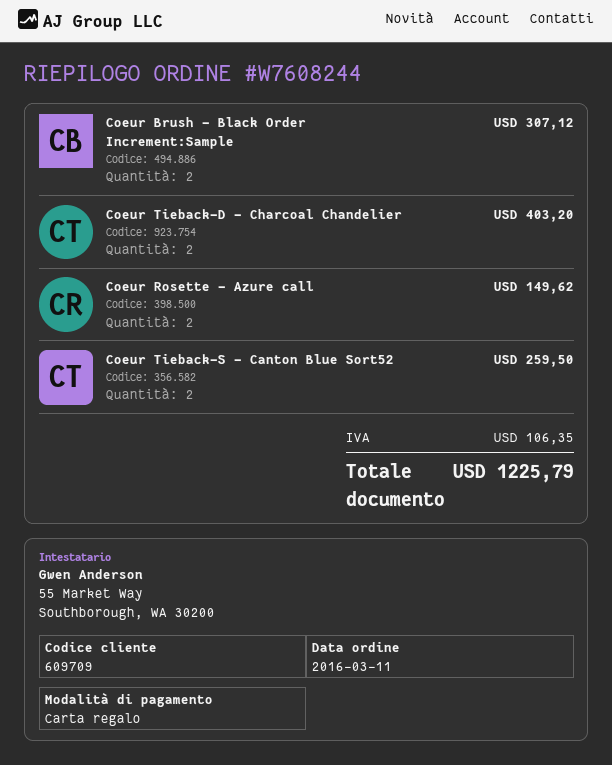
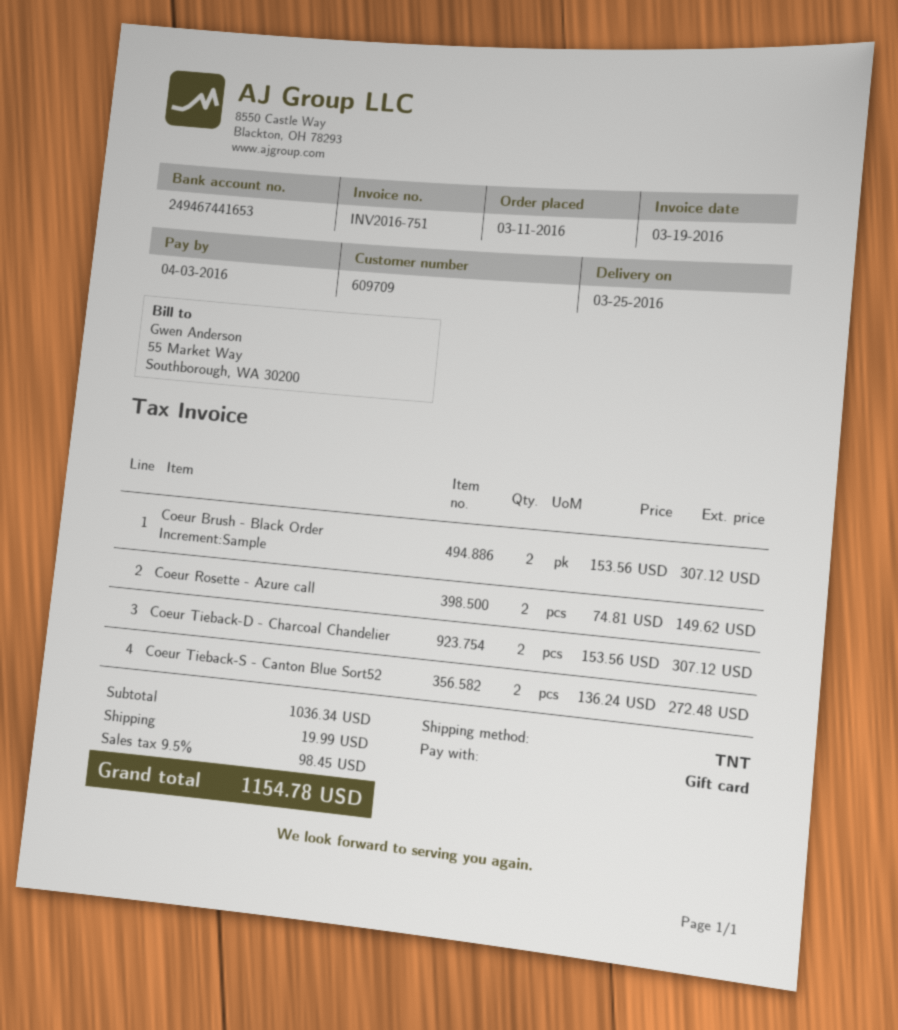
Coeur Tieback-D - Charcoal Chandelier: 2 for 403.20 -> 2 for 307.12
Coeur Tieback-S - Canton Blue Sort52: 2 for 259.50 -> 2 for 272.48
shipping: none -> 19.99
tax: 106.35 -> 98.45
total: 1225.79 -> 1154.78

